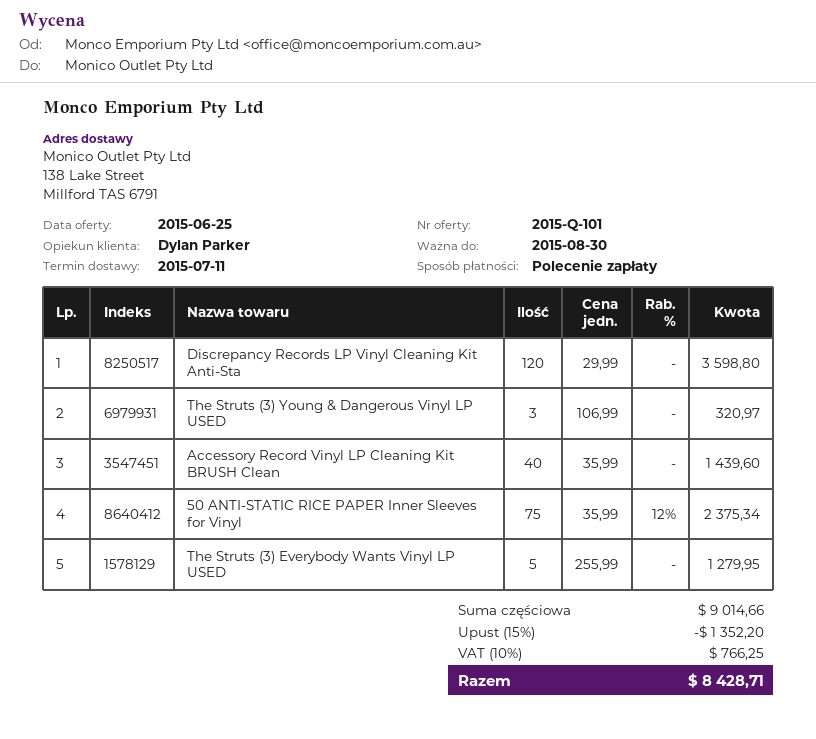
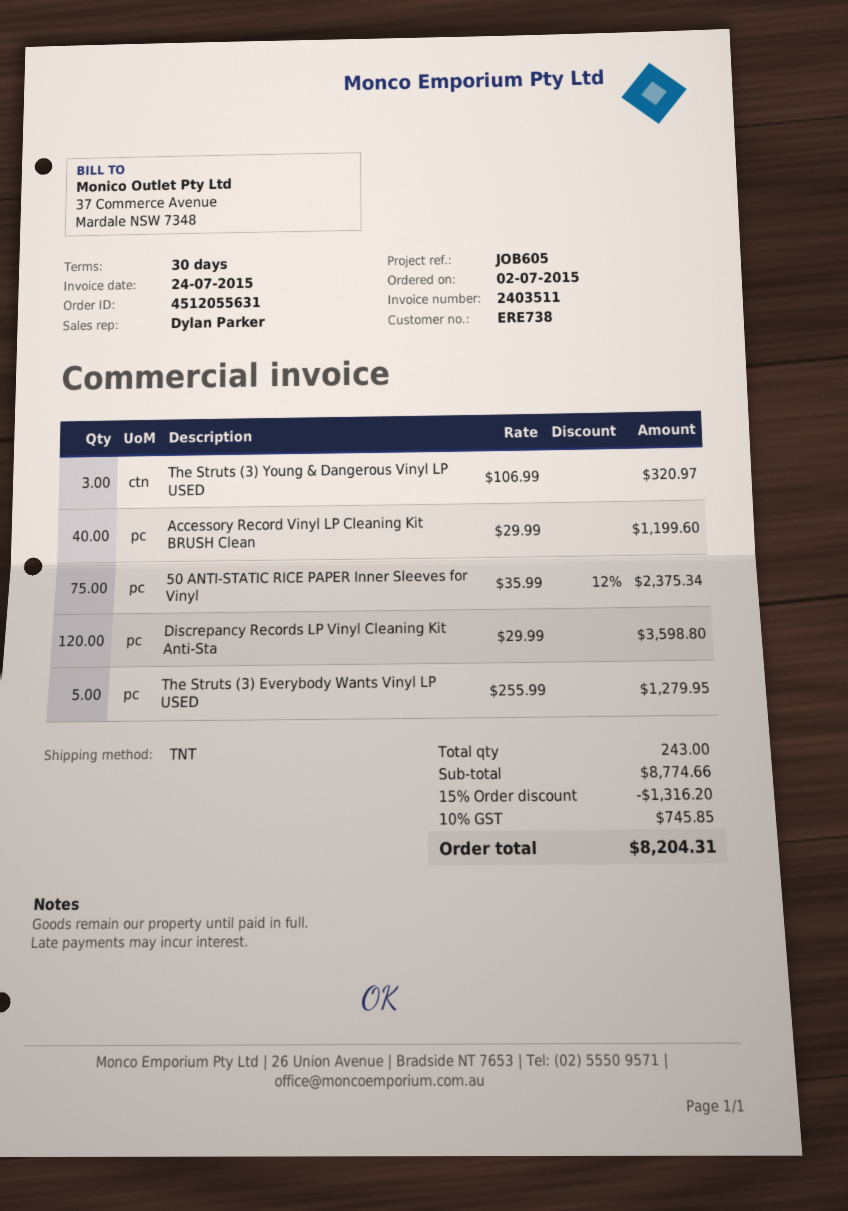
Accessory Record Vinyl LP Cleaning Kit BRUSH Clean: 40 x 35.99 = 1439.60 -> 40 x 29.99 = 1199.60
subtotal: 9014.66 -> 8774.66
discount: 15% = 1352.20 -> 15% = 1316.20
tax: 10% = 766.25 -> 10% = 745.85
total: 8428.71 -> 8204.31

